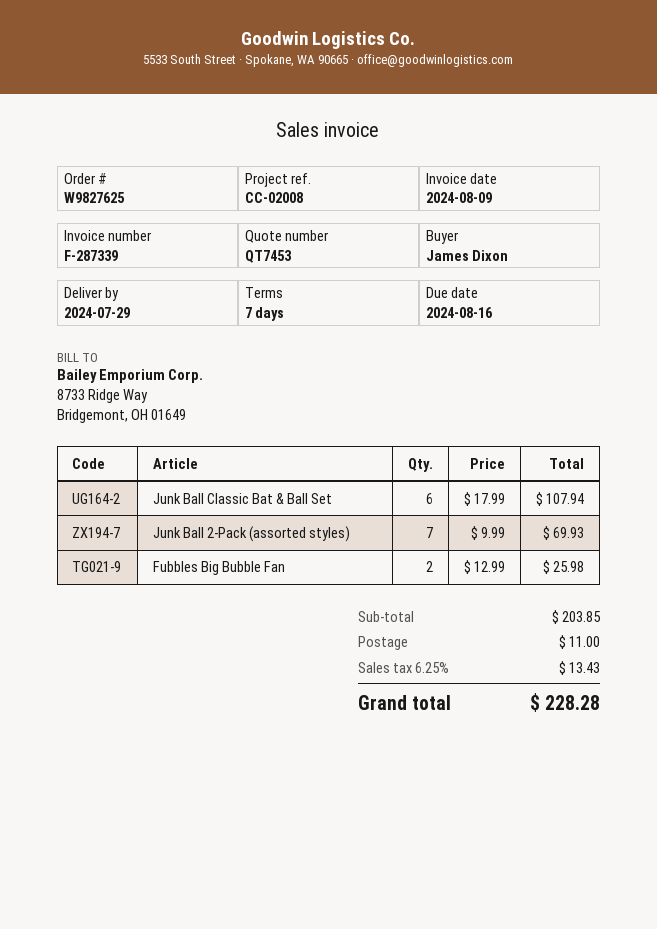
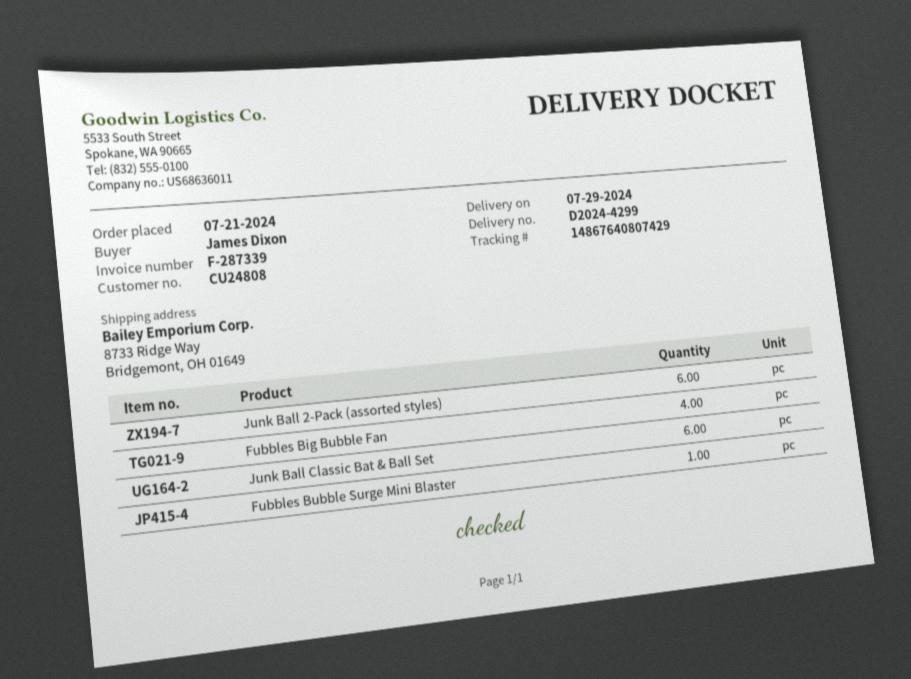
Junk Ball 2-Pack (assorted styles): 7 -> 6
Fubbles Big Bubble Fan: 2 -> 4
Fubbles Bubble Surge Mini Blaster: none -> 1

